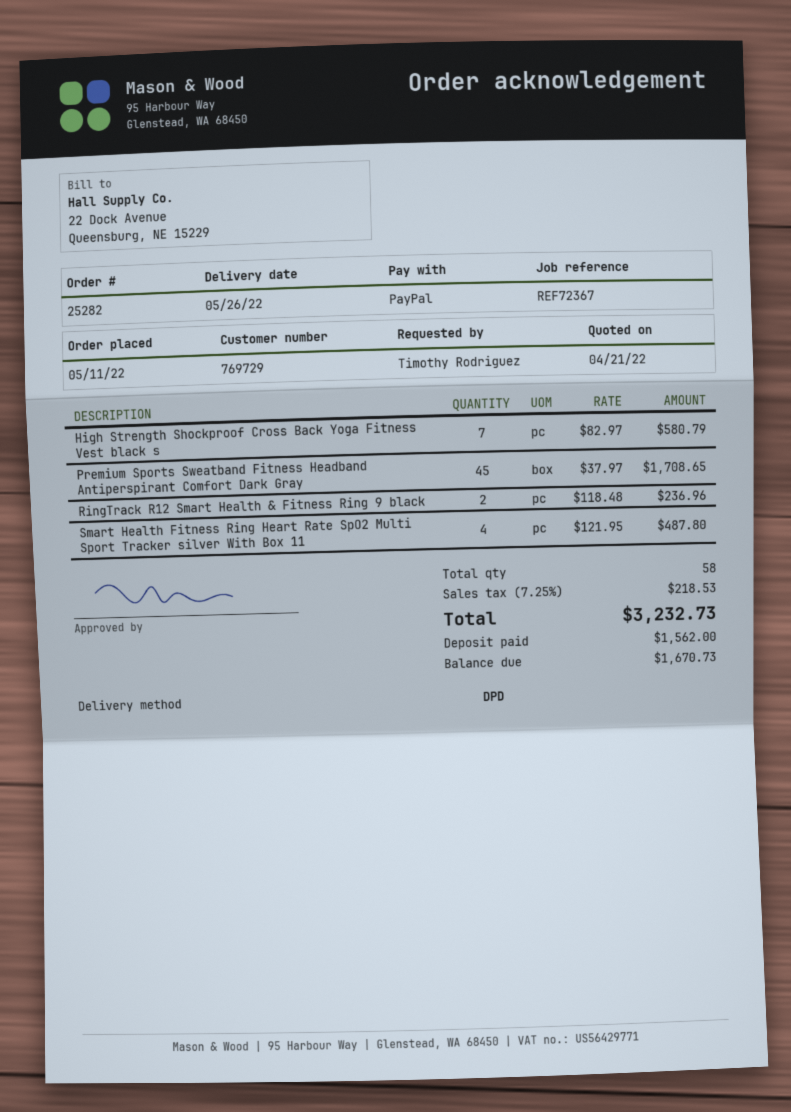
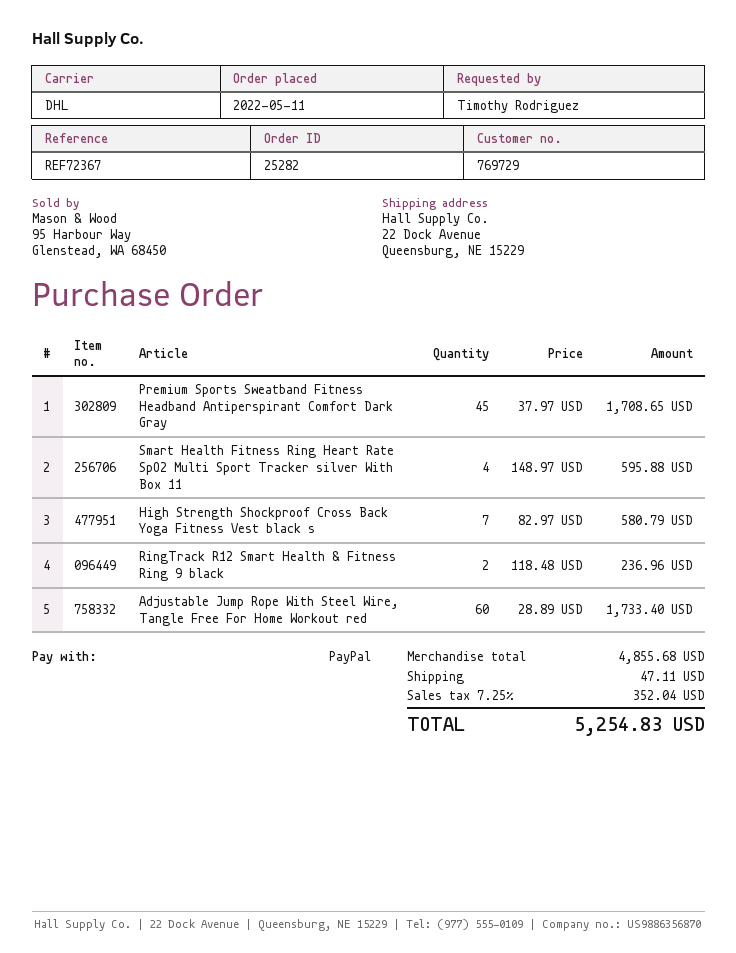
shipping method: DPD -> DHL
Smart Health Fitness Ring Heart Rate SpO2 Multi Sport Tracker silver With Box 11: 4 x 121.95 = 487.80 -> 4 x 148.97 = 595.88
Adjustable Jump Rope With Steel Wire, Tangle Free For Home Workout red: none -> 60 x 28.89 = 1733.40
shipping: none -> 47.11
tax: 7.25% = 218.53 -> 7.25% = 352.04
total: 3232.73 -> 5254.83

